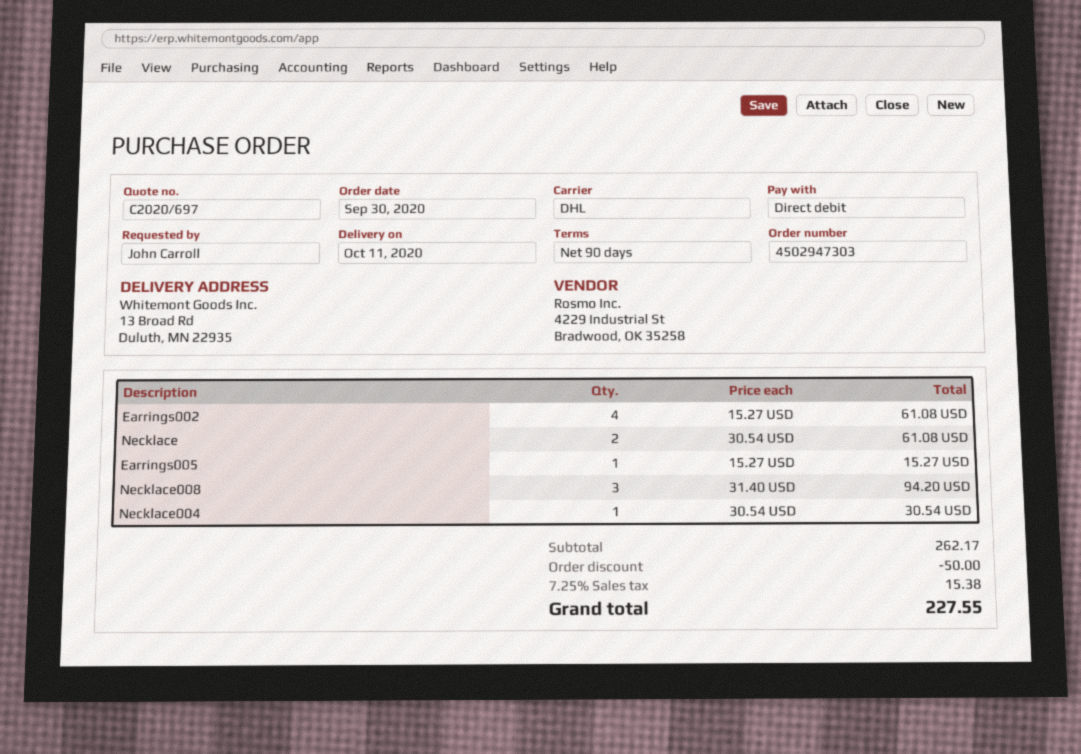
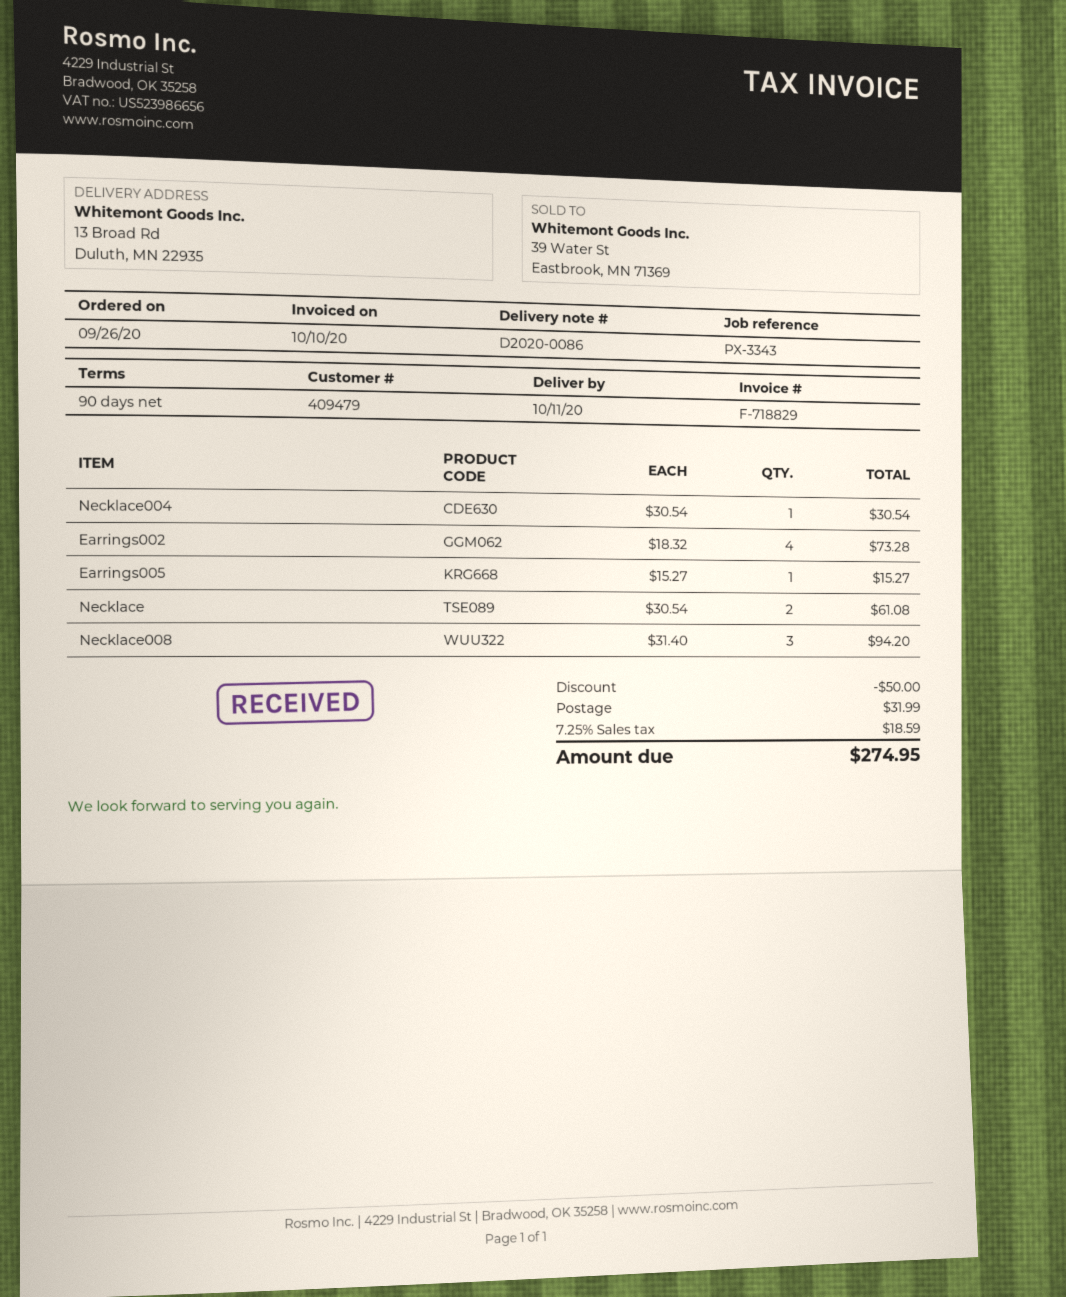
order date: 2020-09-30 -> 2020-09-26
Earrings002: 4 x 15.27 = 61.08 -> 4 x 18.32 = 73.28
shipping: none -> 31.99
tax: 7.25% = 15.38 -> 7.25% = 18.59
total: 227.55 -> 274.95

